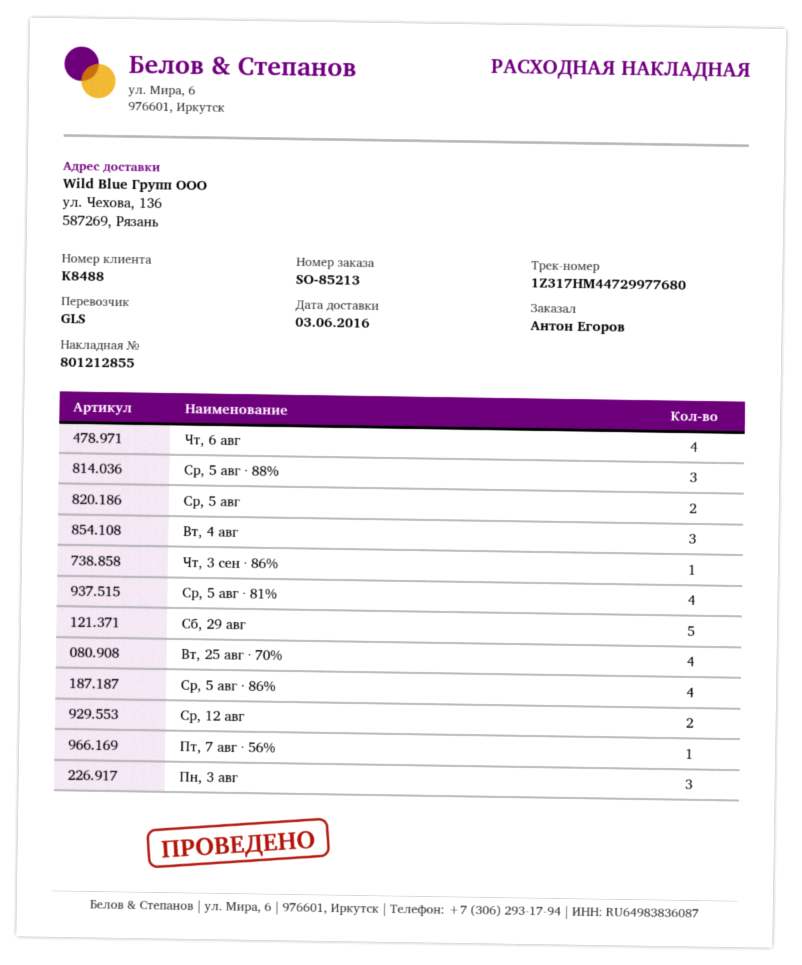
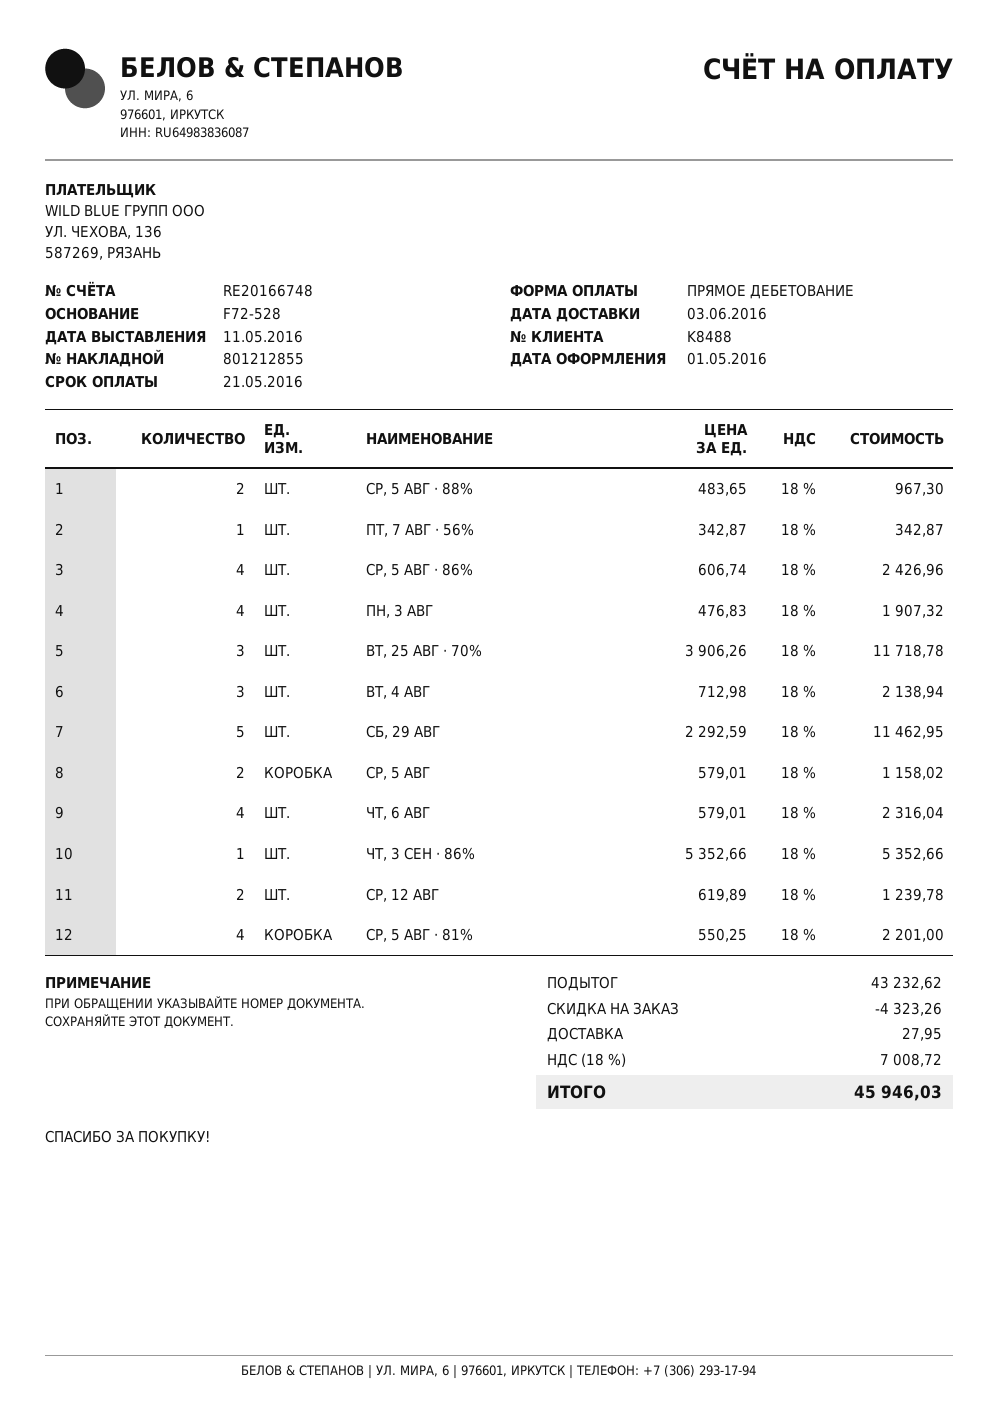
Ср, 5 авг · 88%: 3 -> 2
Вт, 25 авг · 70%: 4 -> 3
Пн, 3 авг: 3 -> 4

